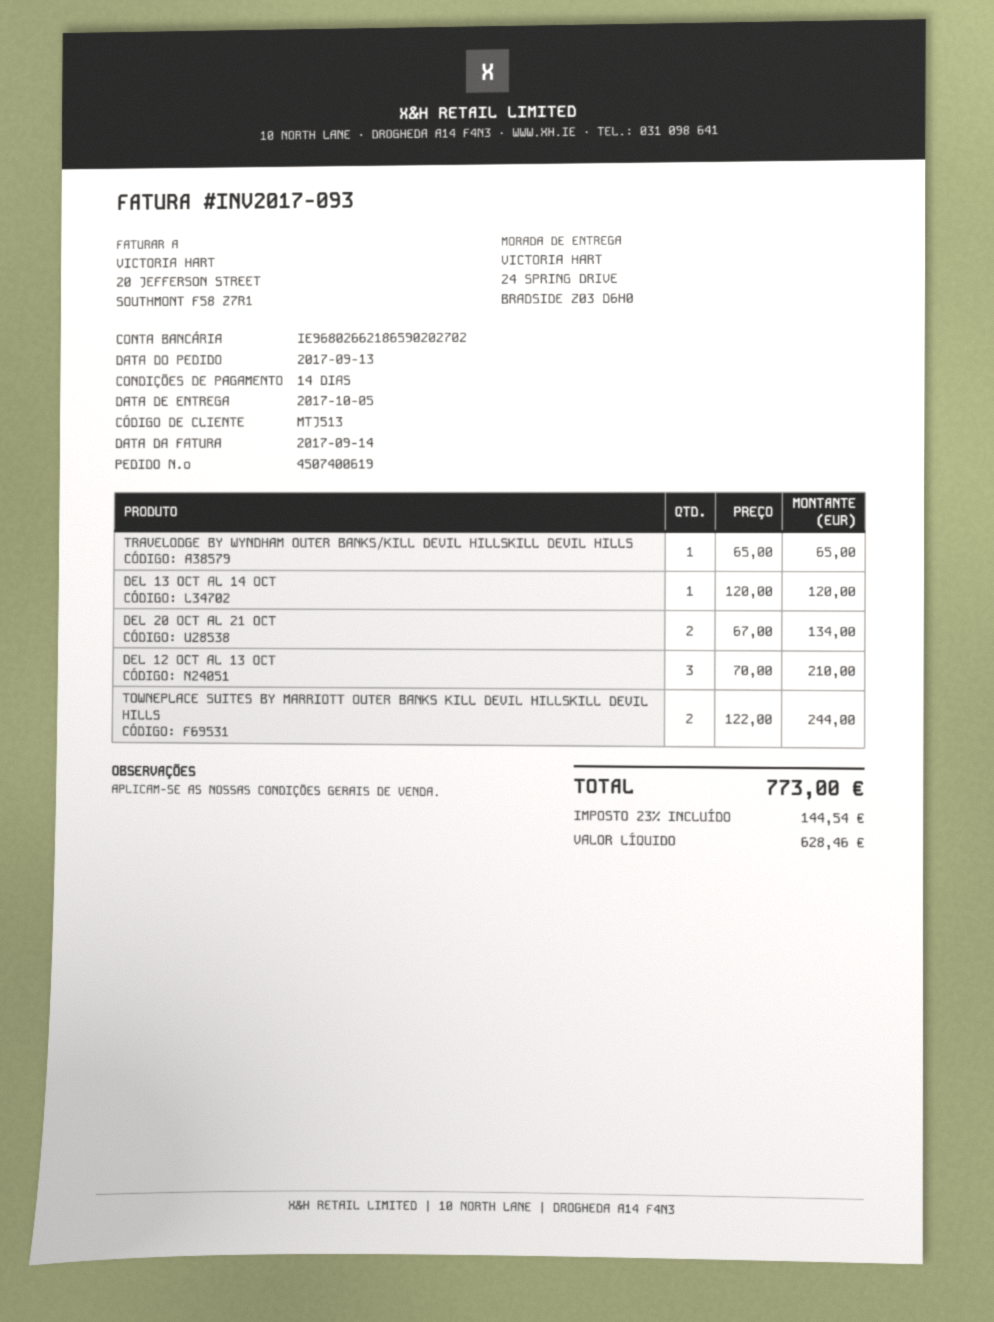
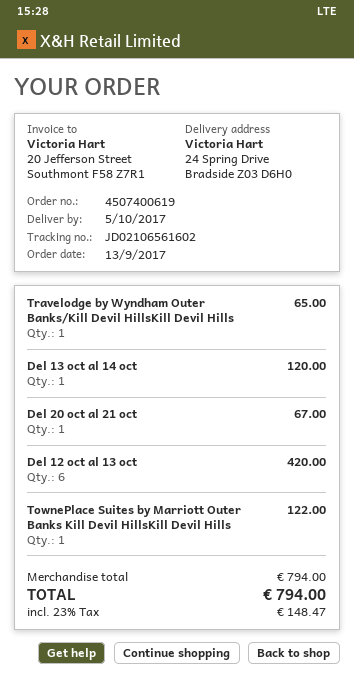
DEL 20 OCT AL 21 OCT: 2 for 134.00 -> 1 for 67.00
DEL 12 OCT AL 13 OCT: 3 for 210.00 -> 6 for 420.00
TOWNEPLACE SUITES BY MARRIOTT OUTER BANKS KILL DEVIL HILLSKILL DEVIL HILLS: 2 for 244.00 -> 1 for 122.00
tax: 23% = 144.54 -> 23% = 148.47
total: 773.00 -> 794.00

